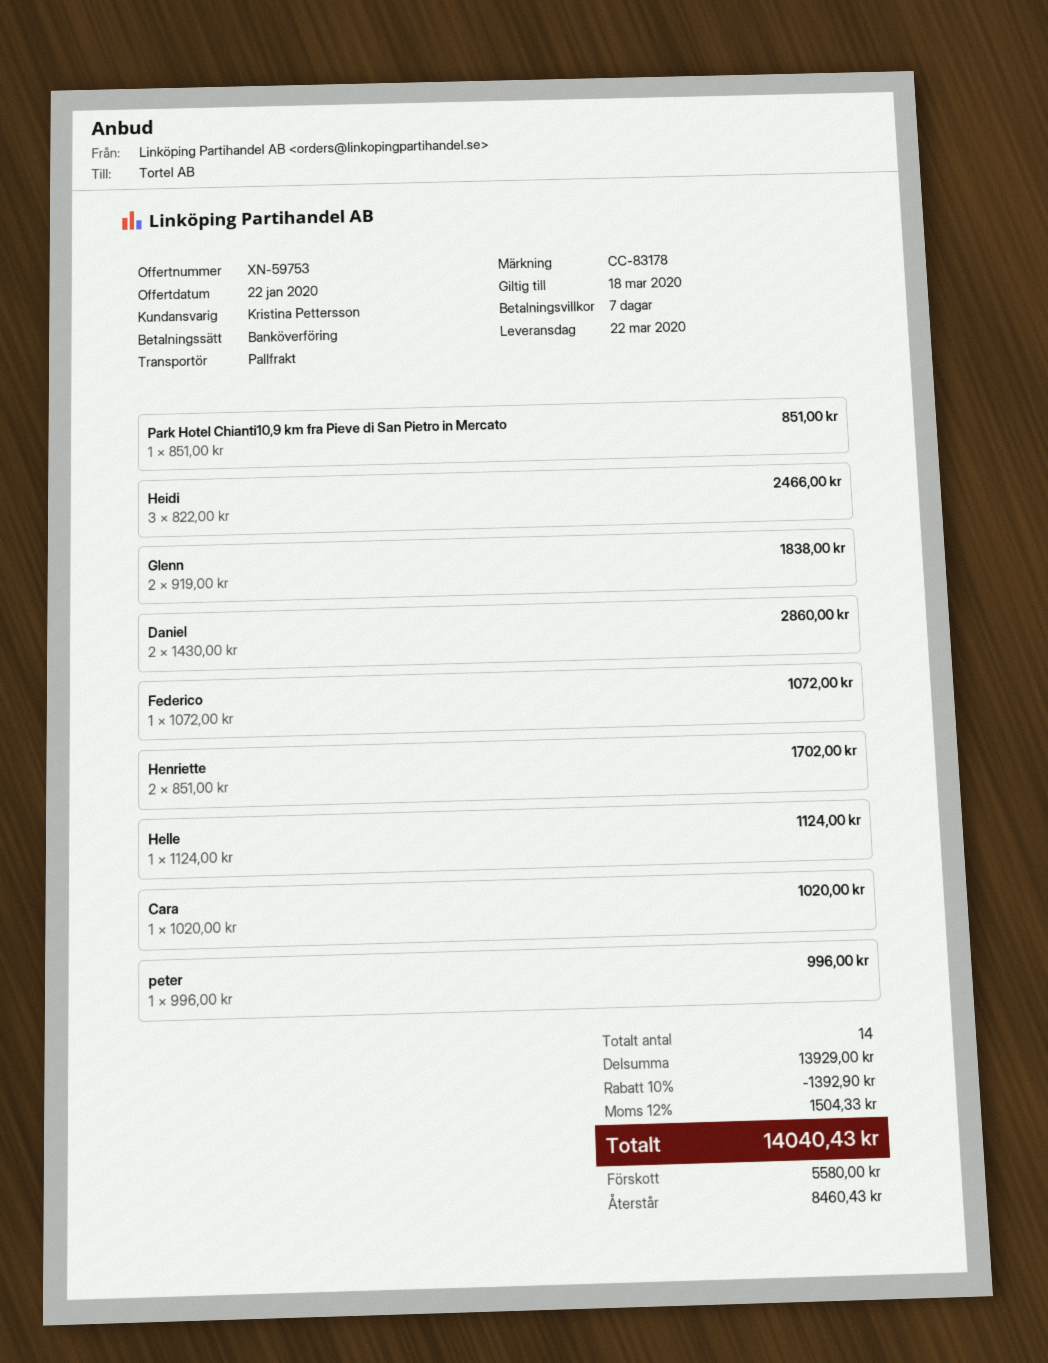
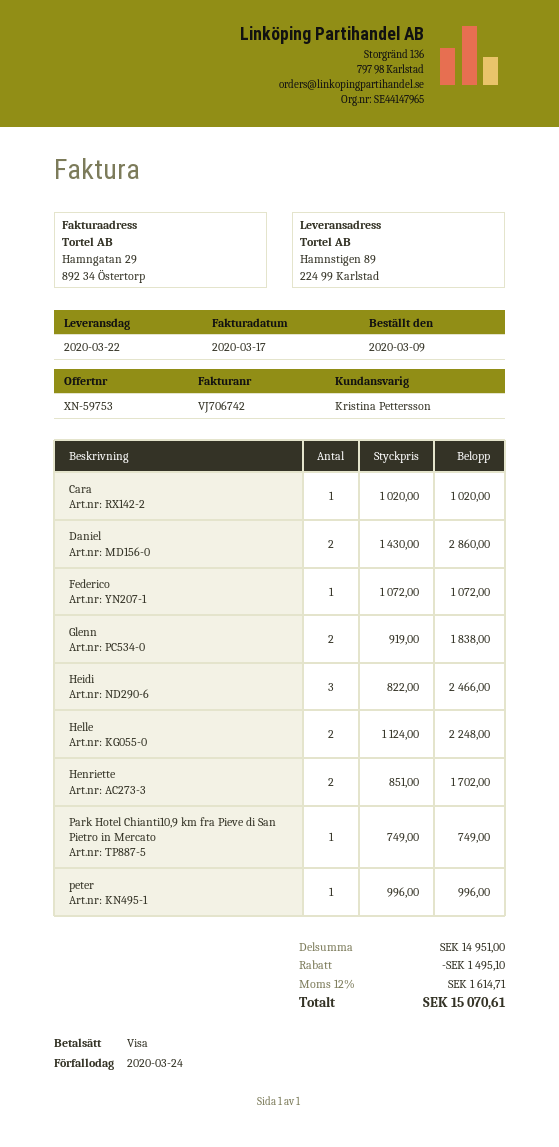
payment method: bank transfer -> Visa
Park Hotel Chianti10,9 km fra Pieve di San Pietro in Mercato: 1 x 851.00 = 851.00 -> 1 x 749.00 = 749.00
Helle: 1 x 1124.00 = 1124.00 -> 2 x 1124.00 = 2248.00
subtotal: 13929.00 -> 14951.00
discount: 1392.90 -> 1495.10
tax: 12% = 1504.33 -> 12% = 1614.71
total: 14040.43 -> 15070.61

